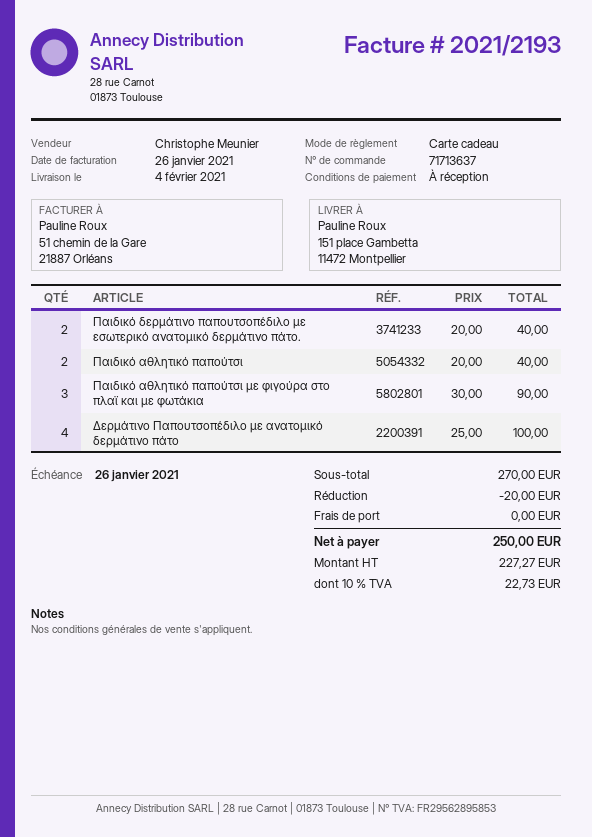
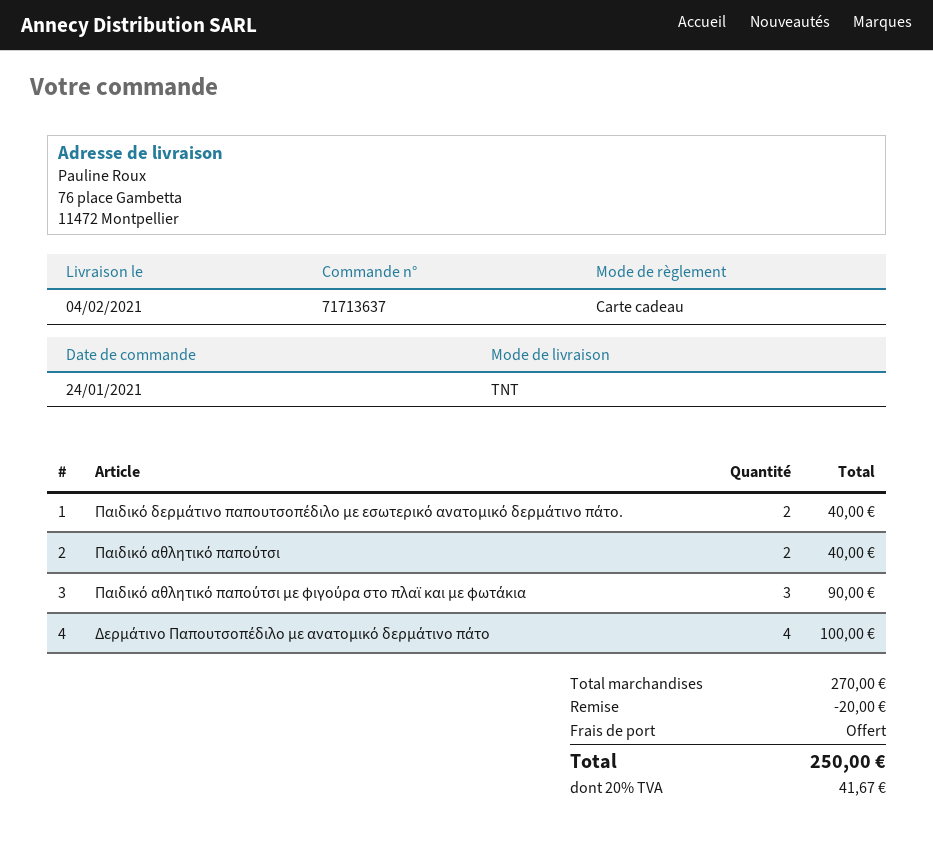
ship to: 151 place Gambetta, 11472 Montpellier -> 76 place Gambetta, 11472 Montpellier
tax: 10% = 22.73 -> 20% = 41.67

